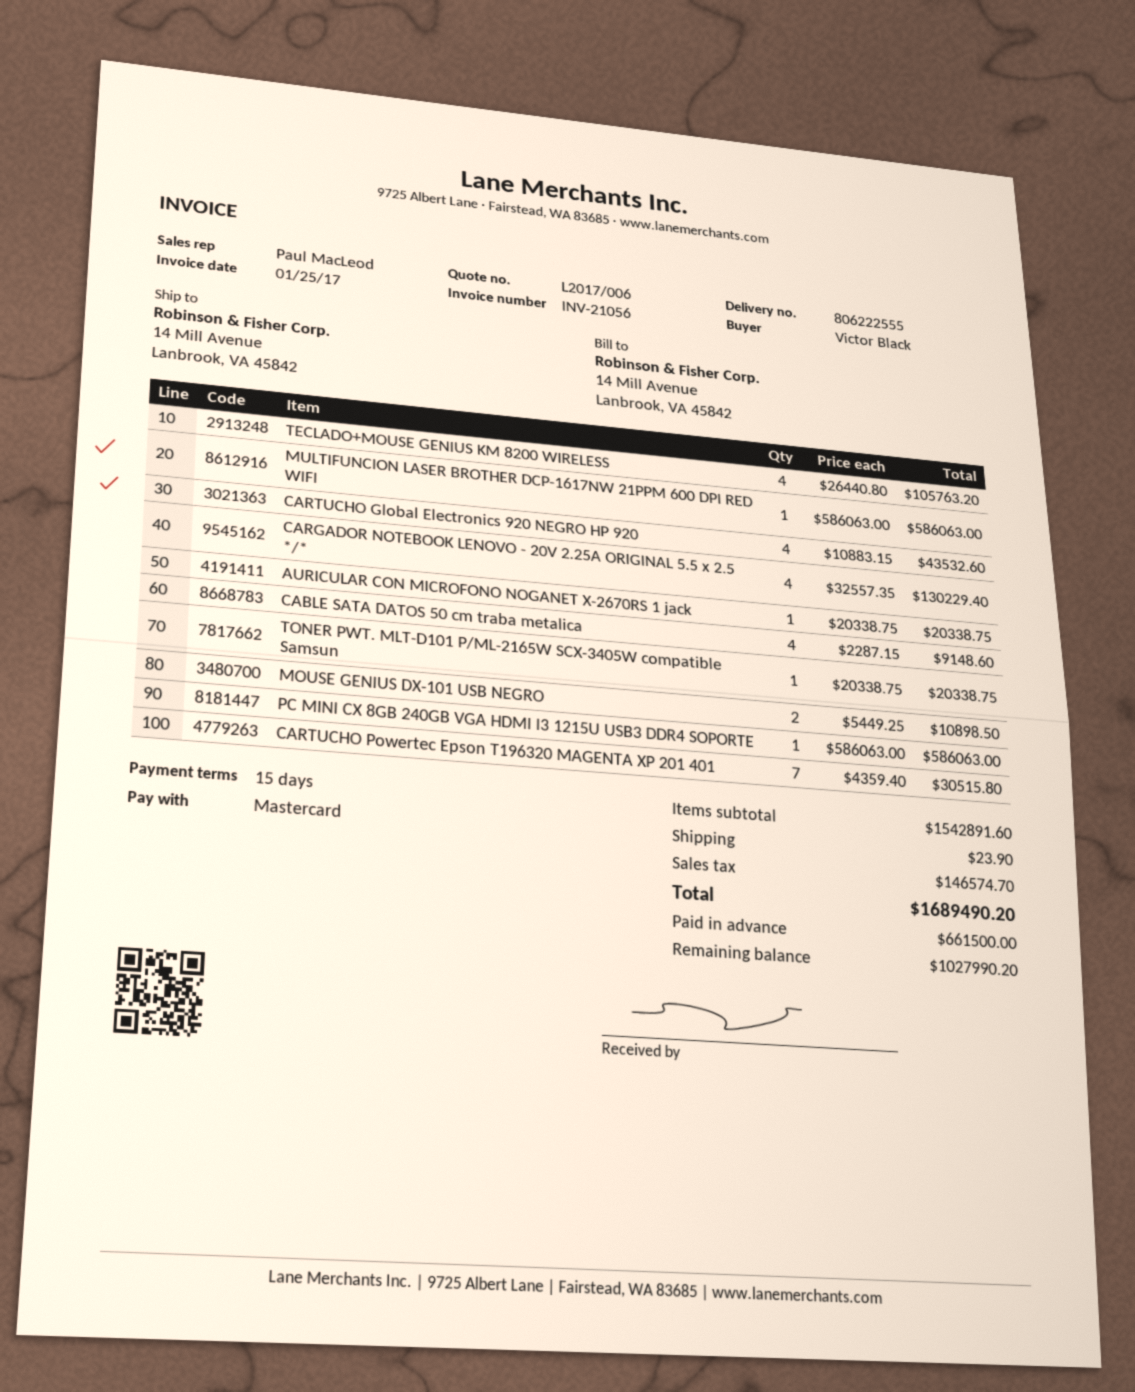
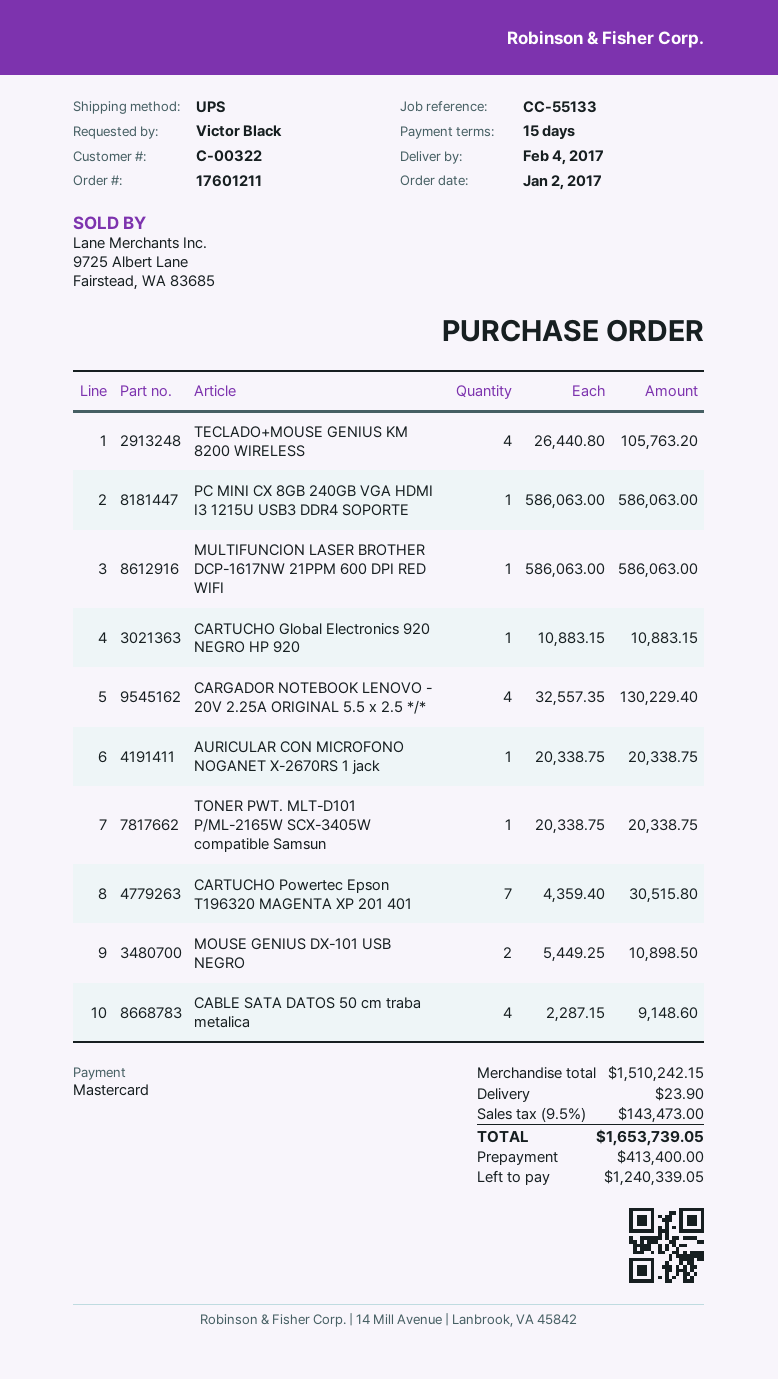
CARTUCHO Global Electronics 920 NEGRO HP 920: 4 x 10883.15 = 43532.60 -> 1 x 10883.15 = 10883.15
subtotal: 1542891.60 -> 1510242.15
tax: 146574.70 -> 143473.00
total: 1689490.20 -> 1653739.05
deposit: 661500.00 -> 413400.00
balance: 1027990.20 -> 1240339.05

